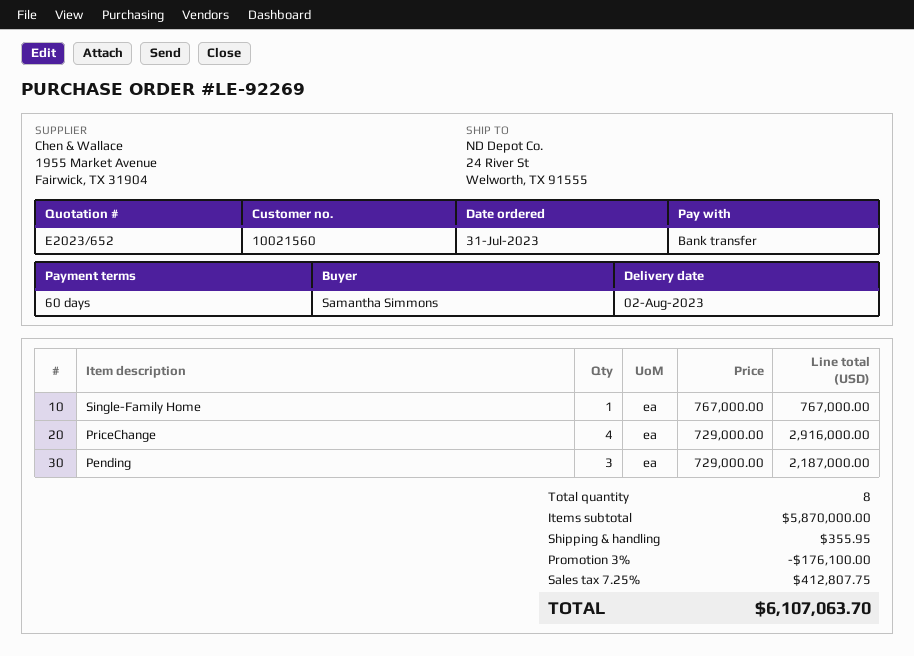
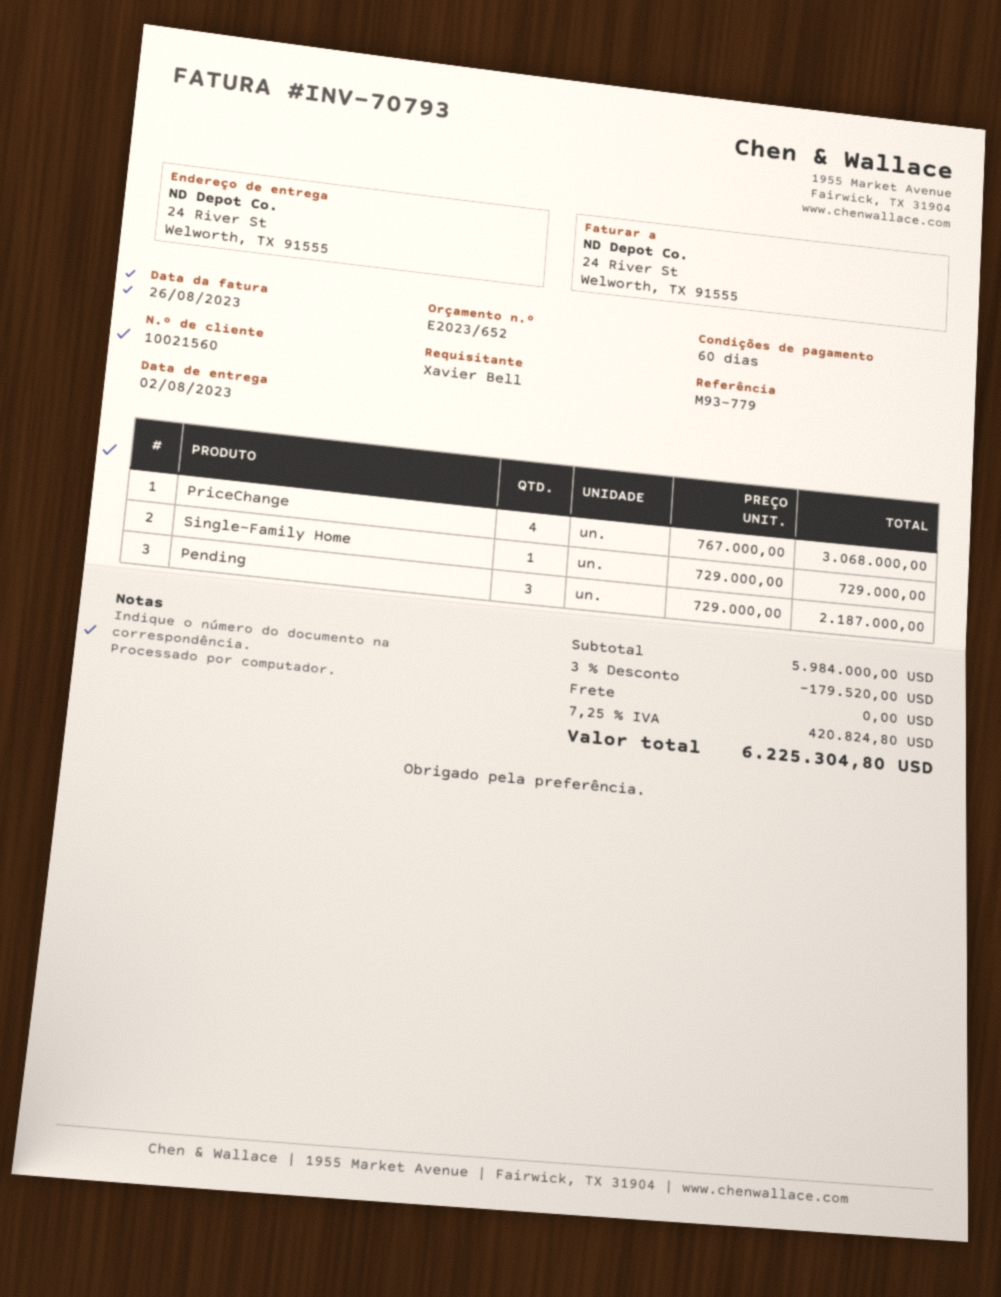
ordered by: Samantha Simmons -> Xavier Bell
Single-Family Home: 1 x 767000.00 = 767000.00 -> 1 x 729000.00 = 729000.00
PriceChange: 4 x 729000.00 = 2916000.00 -> 4 x 767000.00 = 3068000.00
subtotal: 5870000.00 -> 5984000.00
discount: 3% = 176100.00 -> 3% = 179520.00
shipping: 355.95 -> 0.00
tax: 7.25% = 412807.75 -> 7.25% = 420824.80
total: 6107063.70 -> 6225304.80

